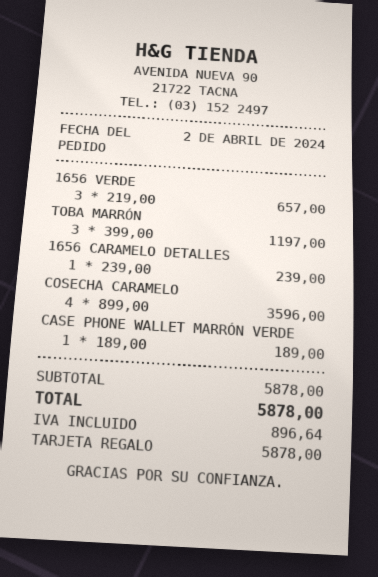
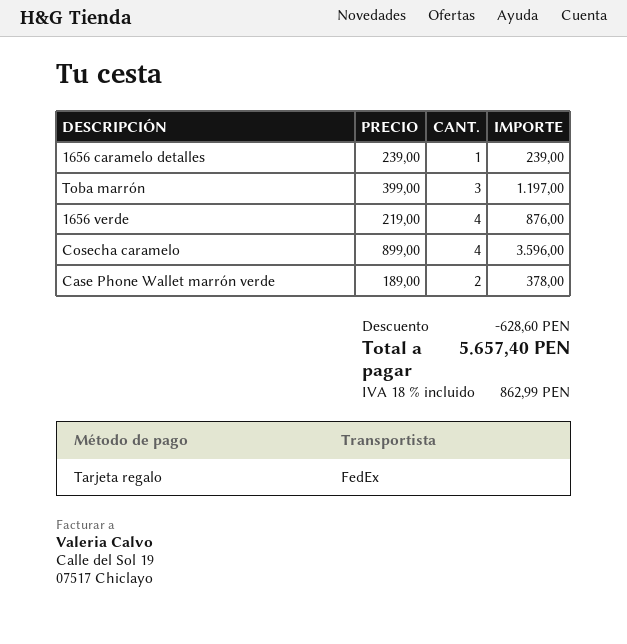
1656 VERDE: 3 x 219.00 = 657.00 -> 4 x 219.00 = 876.00
CASE PHONE WALLET MARRÓN VERDE: 1 x 189.00 = 189.00 -> 2 x 189.00 = 378.00
discount: none -> 628.60
tax: 896.64 -> 862.99
total: 5878.00 -> 5657.40

